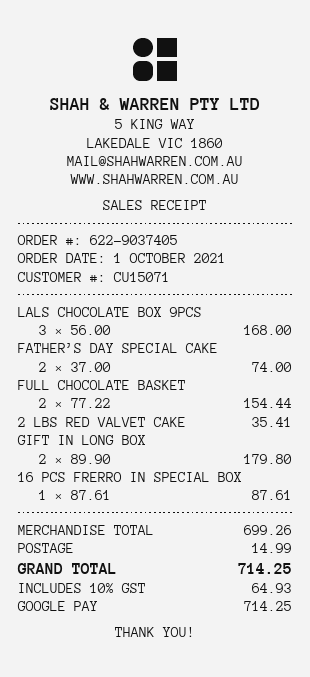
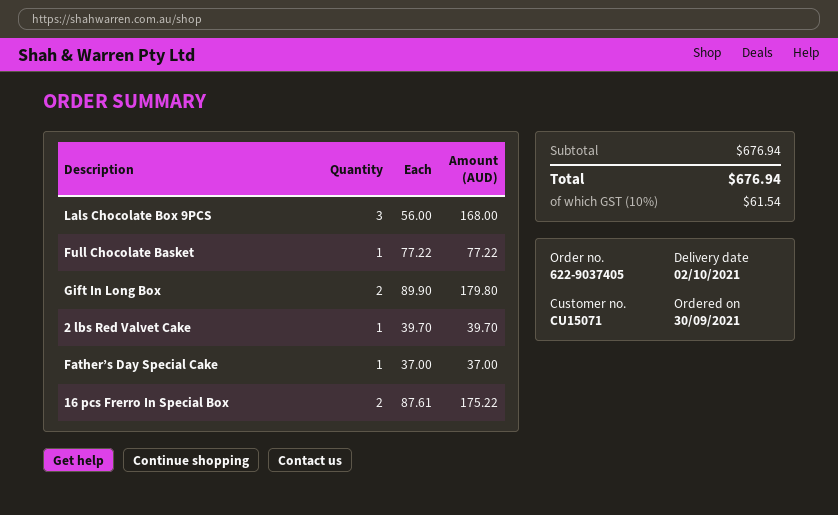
order date: 2021-10-01 -> 2021-09-30
FATHER’S DAY SPECIAL CAKE: 2 x 37.00 = 74.00 -> 1 x 37.00 = 37.00
FULL CHOCOLATE BASKET: 2 x 77.22 = 154.44 -> 1 x 77.22 = 77.22
2 LBS RED VALVET CAKE: 1 x 35.41 = 35.41 -> 1 x 39.70 = 39.70
16 PCS FRERRO IN SPECIAL BOX: 1 x 87.61 = 87.61 -> 2 x 87.61 = 175.22
subtotal: 699.26 -> 676.94
shipping: 14.99 -> none
tax: 10% = 64.93 -> 10% = 61.54
total: 714.25 -> 676.94

